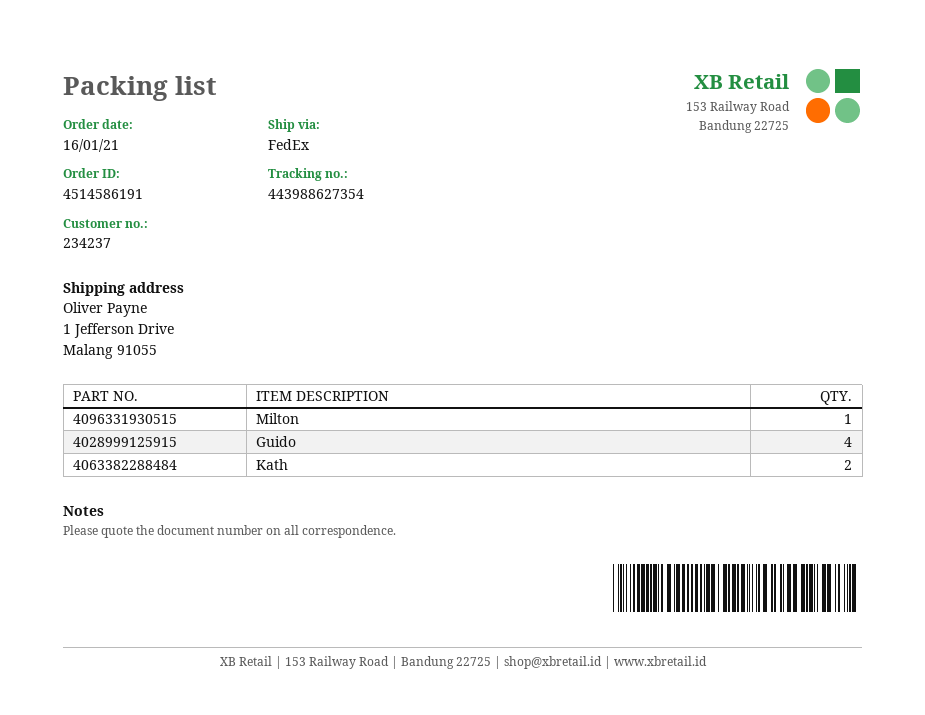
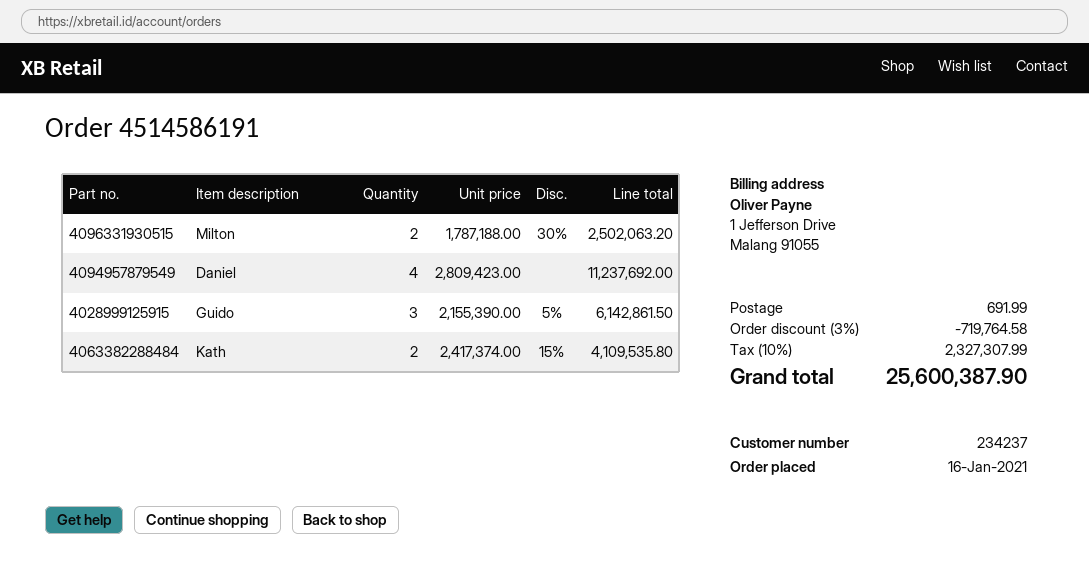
Milton: 1 -> 2
Guido: 4 -> 3
Daniel: none -> 4

